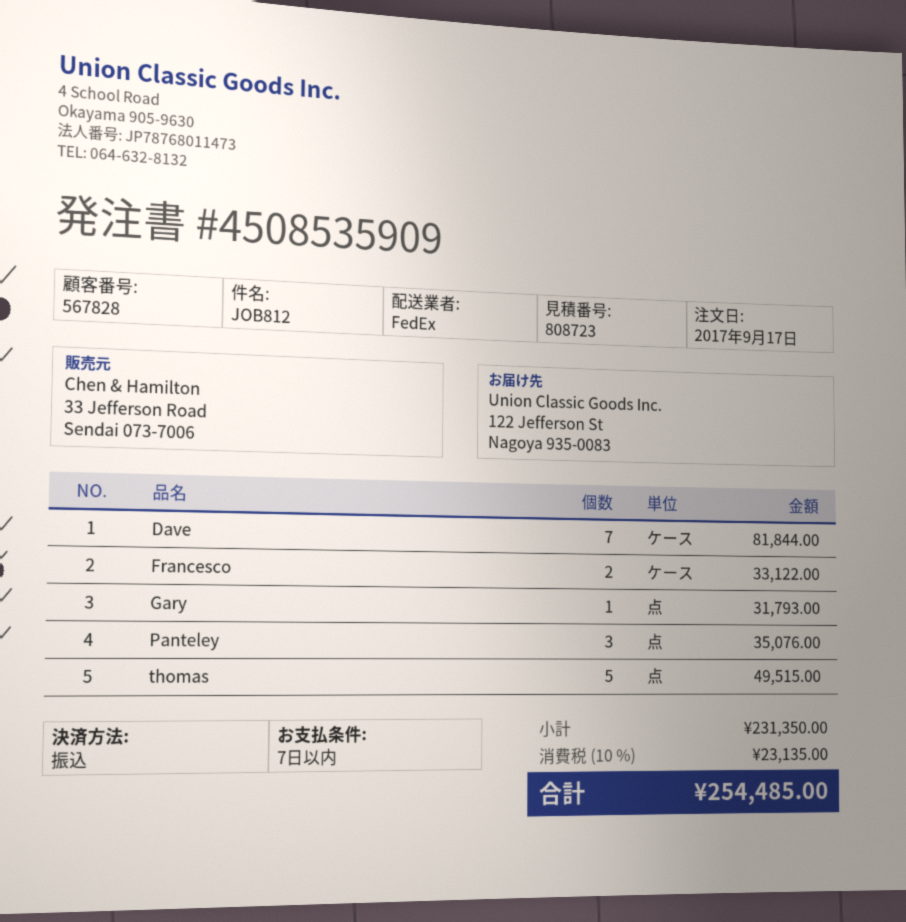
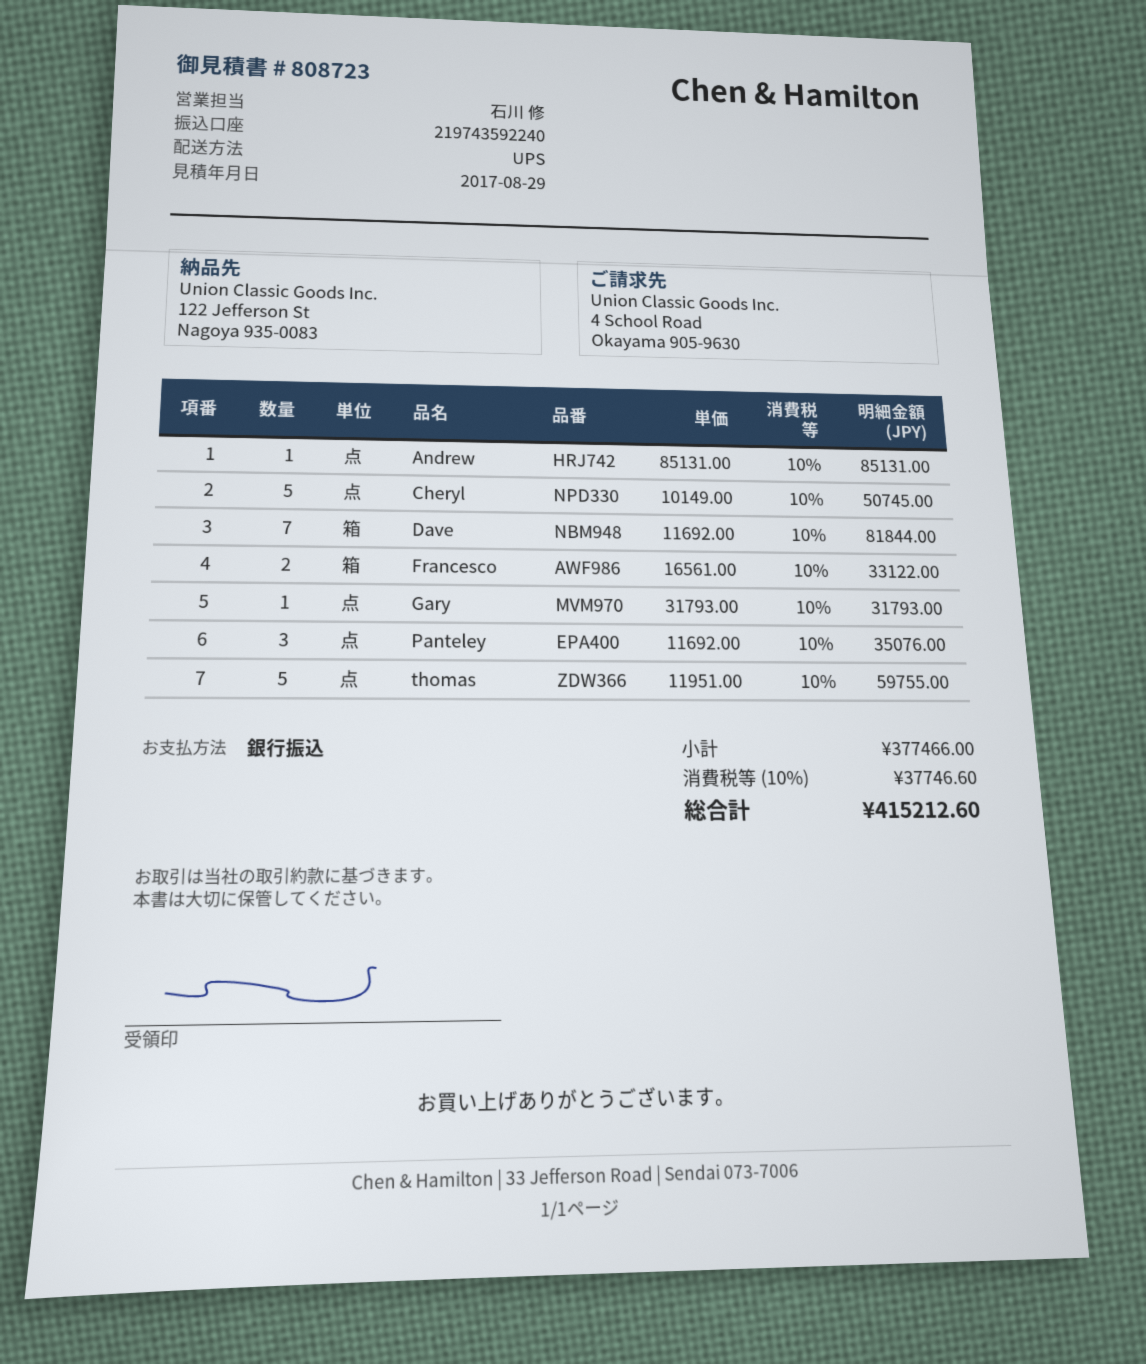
shipping method: FedEx -> UPS
thomas: 5 for 49515.00 -> 5 for 59755.00
Andrew: none -> 1 for 85131.00
Cheryl: none -> 5 for 50745.00
subtotal: 231350.00 -> 377466.00
tax: 10% = 23135.00 -> 10% = 37746.60
total: 254485.00 -> 415212.60

